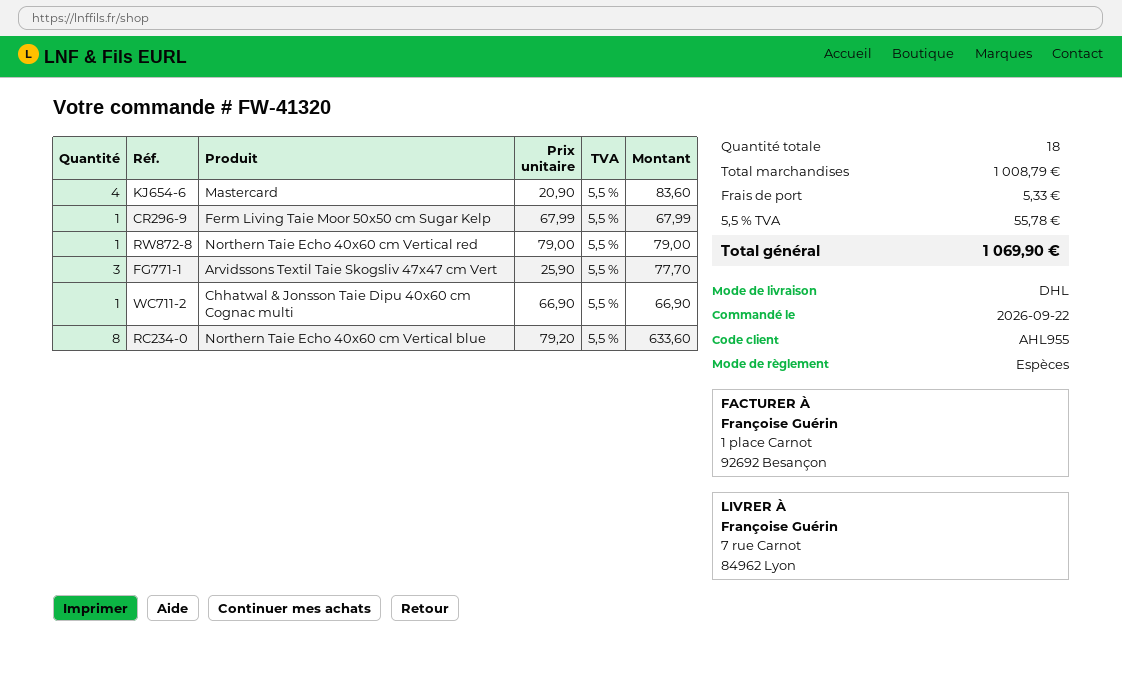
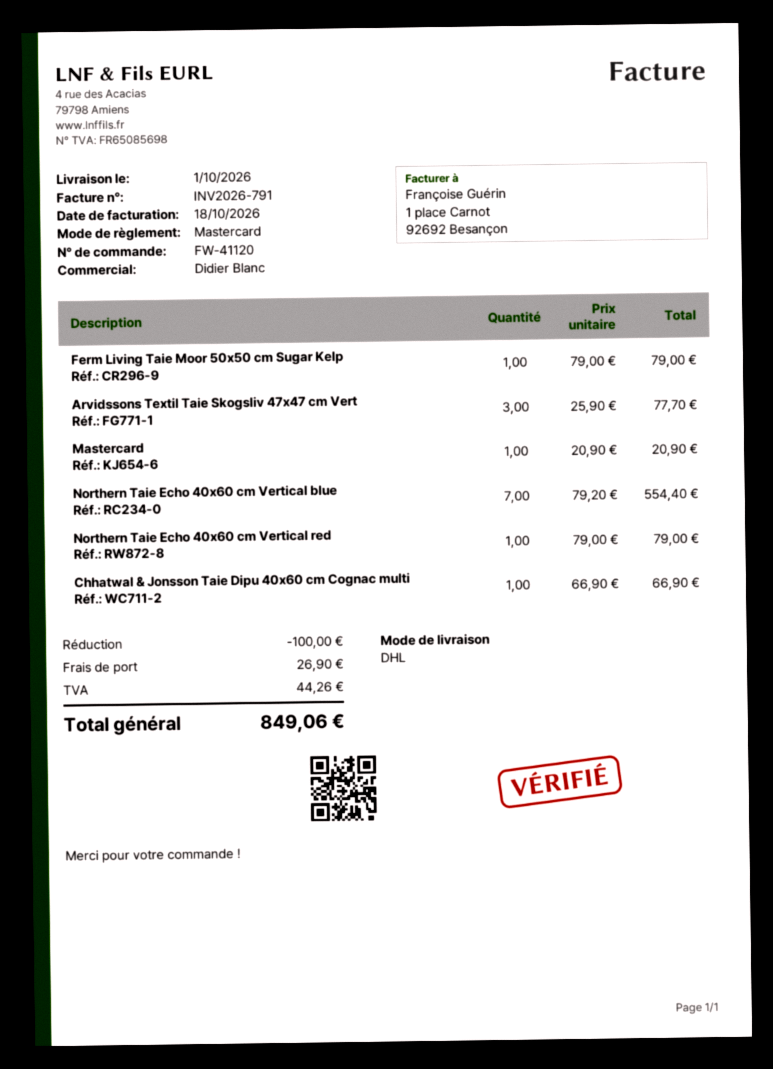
order number: FW-41320 -> FW-41120
payment method: cash -> Mastercard
Mastercard: 4 x 20.90 = 83.60 -> 1 x 20.90 = 20.90
Ferm Living Taie Moor 50x50 cm Sugar Kelp: 1 x 67.99 = 67.99 -> 1 x 79.00 = 79.00
Northern Taie Echo 40x60 cm Vertical blue: 8 x 79.20 = 633.60 -> 7 x 79.20 = 554.40
discount: none -> 100.00
shipping: 5.33 -> 26.90
tax: 55.78 -> 44.26
total: 1069.90 -> 849.06

